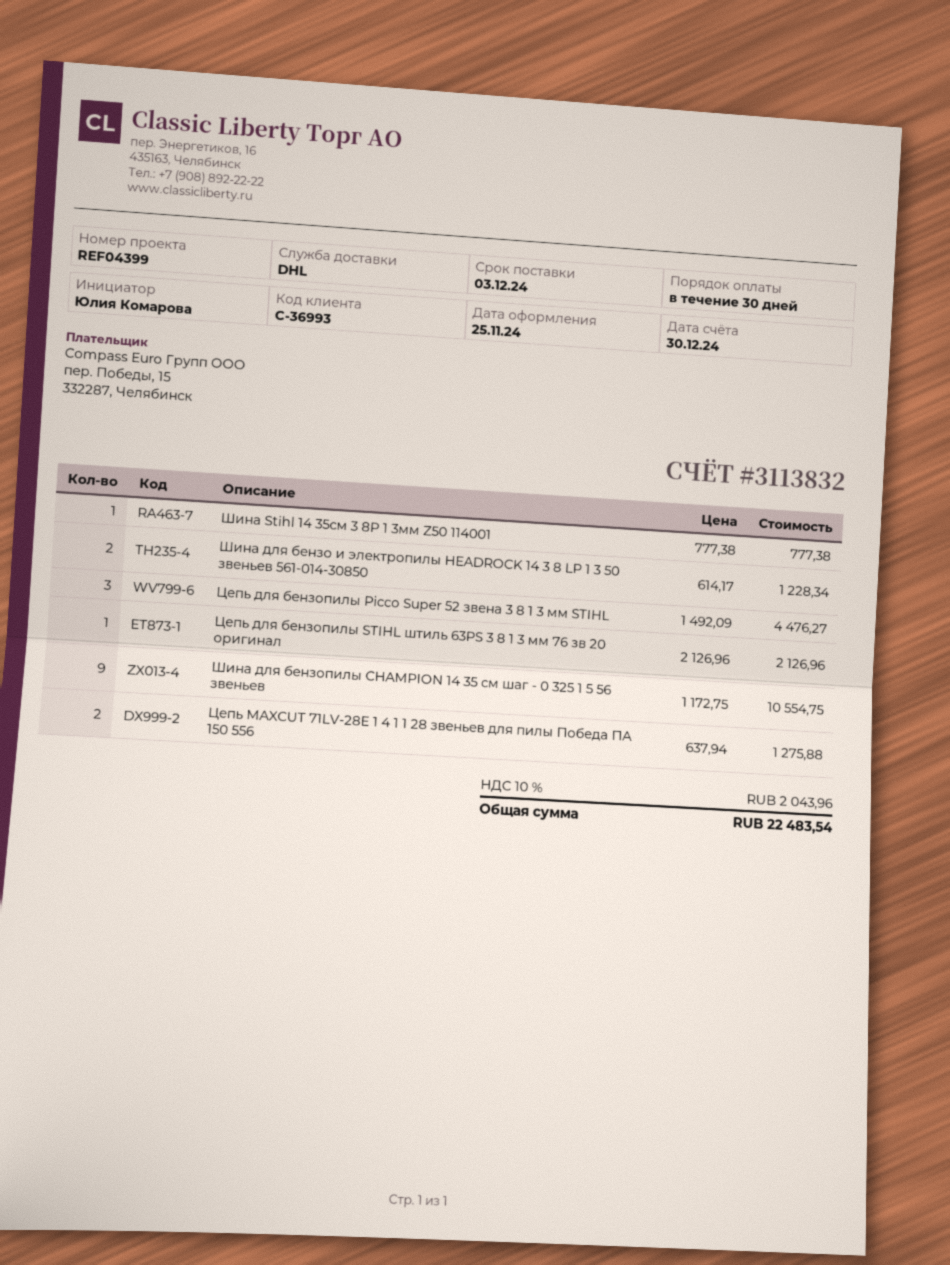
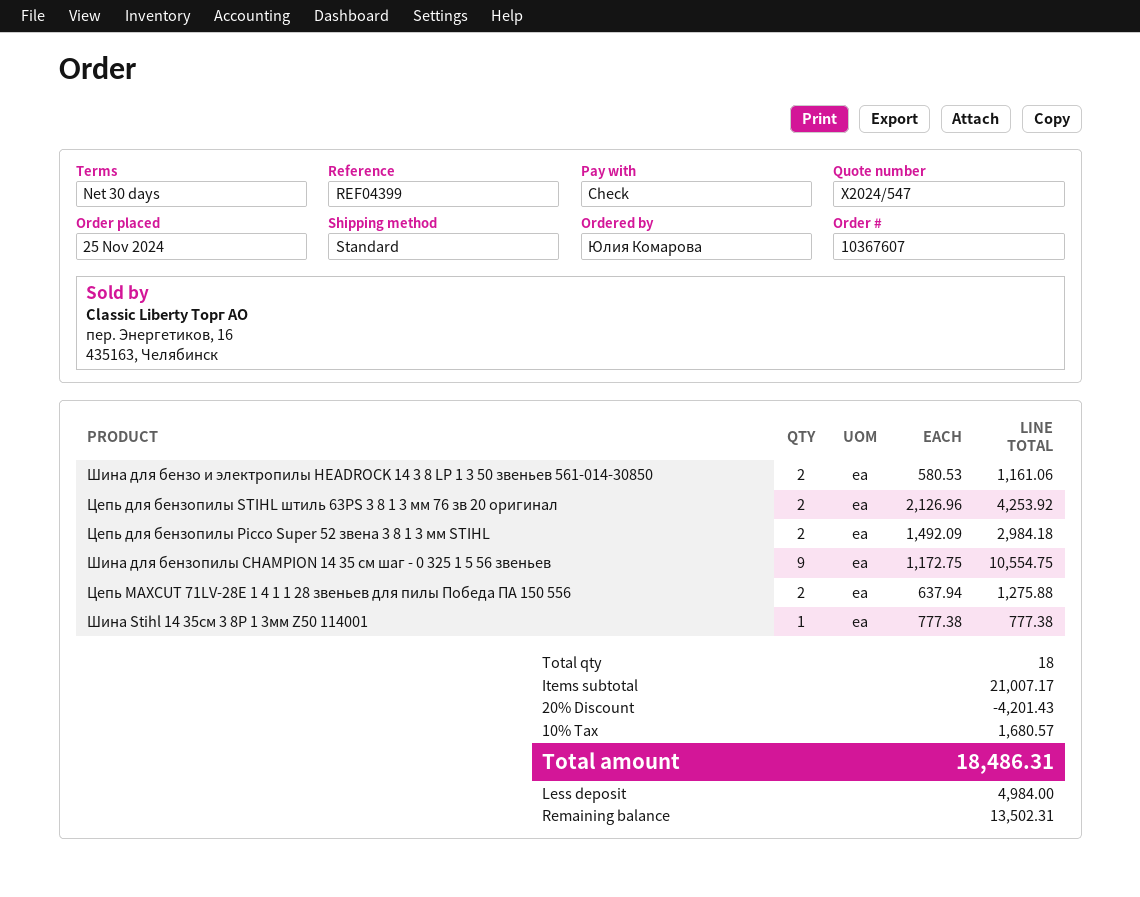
shipping method: DHL -> standard
Шина для бензо и электропилы HEADROCK 14 3 8 LP 1 3 50 звеньев 561-014-30850: 2 x 614.17 = 1228.34 -> 2 x 580.53 = 1161.06
Цепь для бензопилы Picco Super 52 звена 3 8 1 3 мм STIHL: 3 x 1492.09 = 4476.27 -> 2 x 1492.09 = 2984.18
Цепь для бензопилы STIHL штиль 63PS 3 8 1 3 мм 76 зв 20 оригинал: 1 x 2126.96 = 2126.96 -> 2 x 2126.96 = 4253.92
discount: none -> 20% = 4201.43
tax: 10% = 2043.96 -> 10% = 1680.57
total: 22483.54 -> 18486.31

